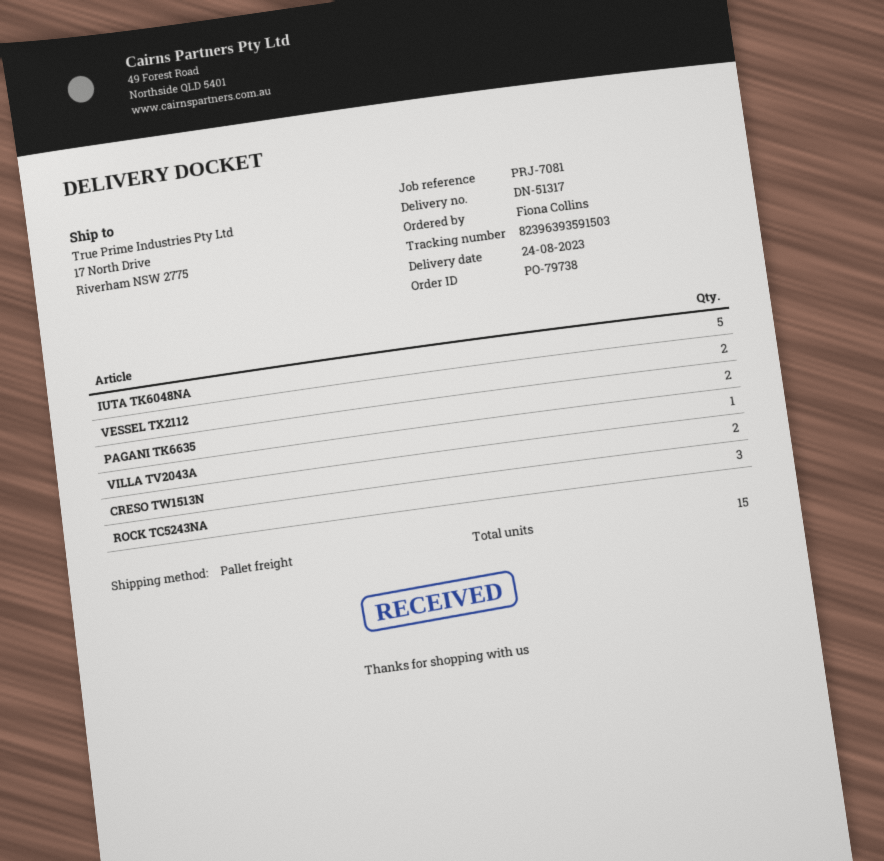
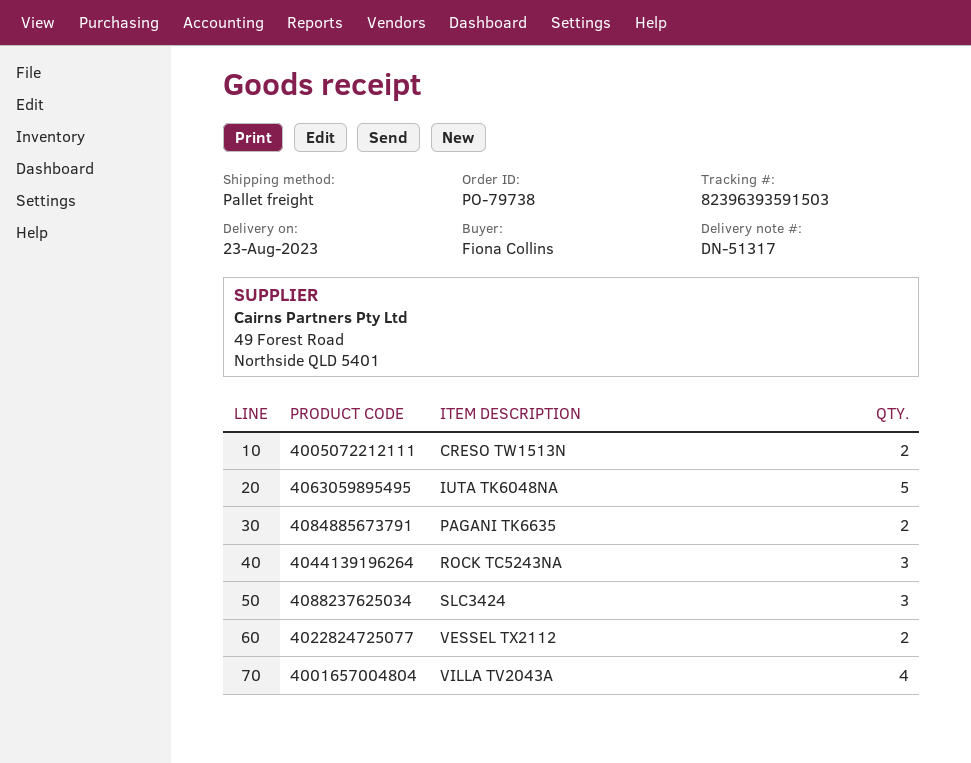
delivery date: 2023-08-24 -> 2023-08-23
VILLA TV2043A: 1 -> 4
SLC3424: none -> 3

